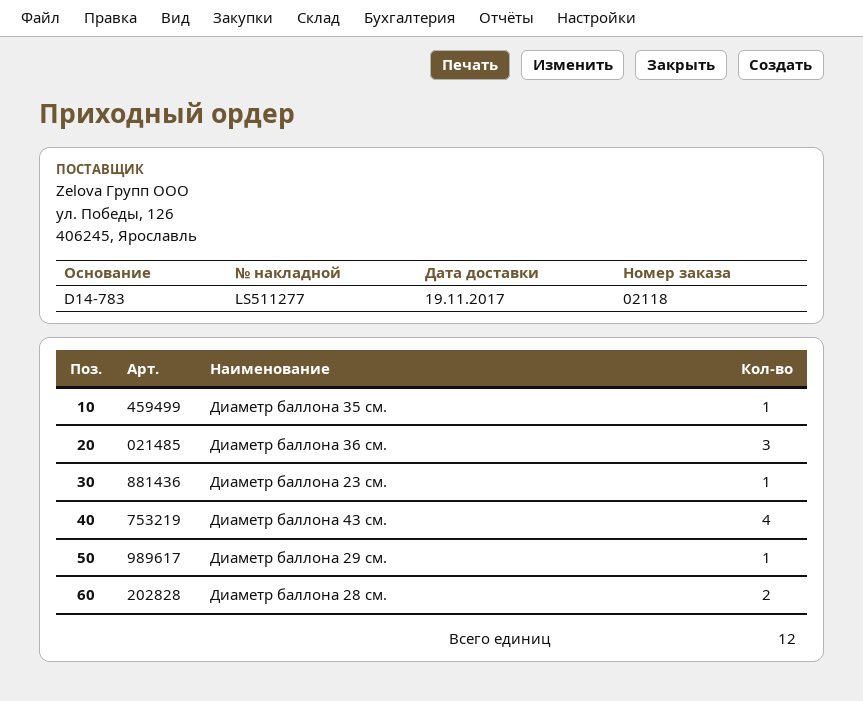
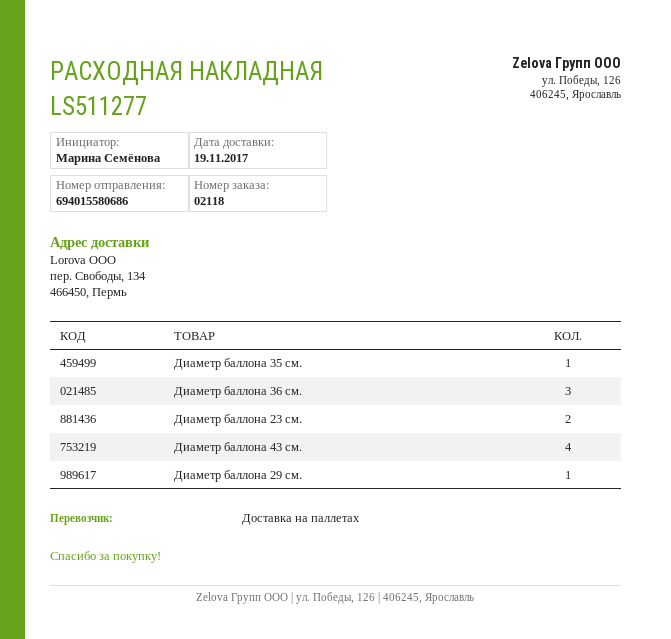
Диаметр баллона 23 см.: 1 -> 2
Диаметр баллона 28 см.: 2 -> none

